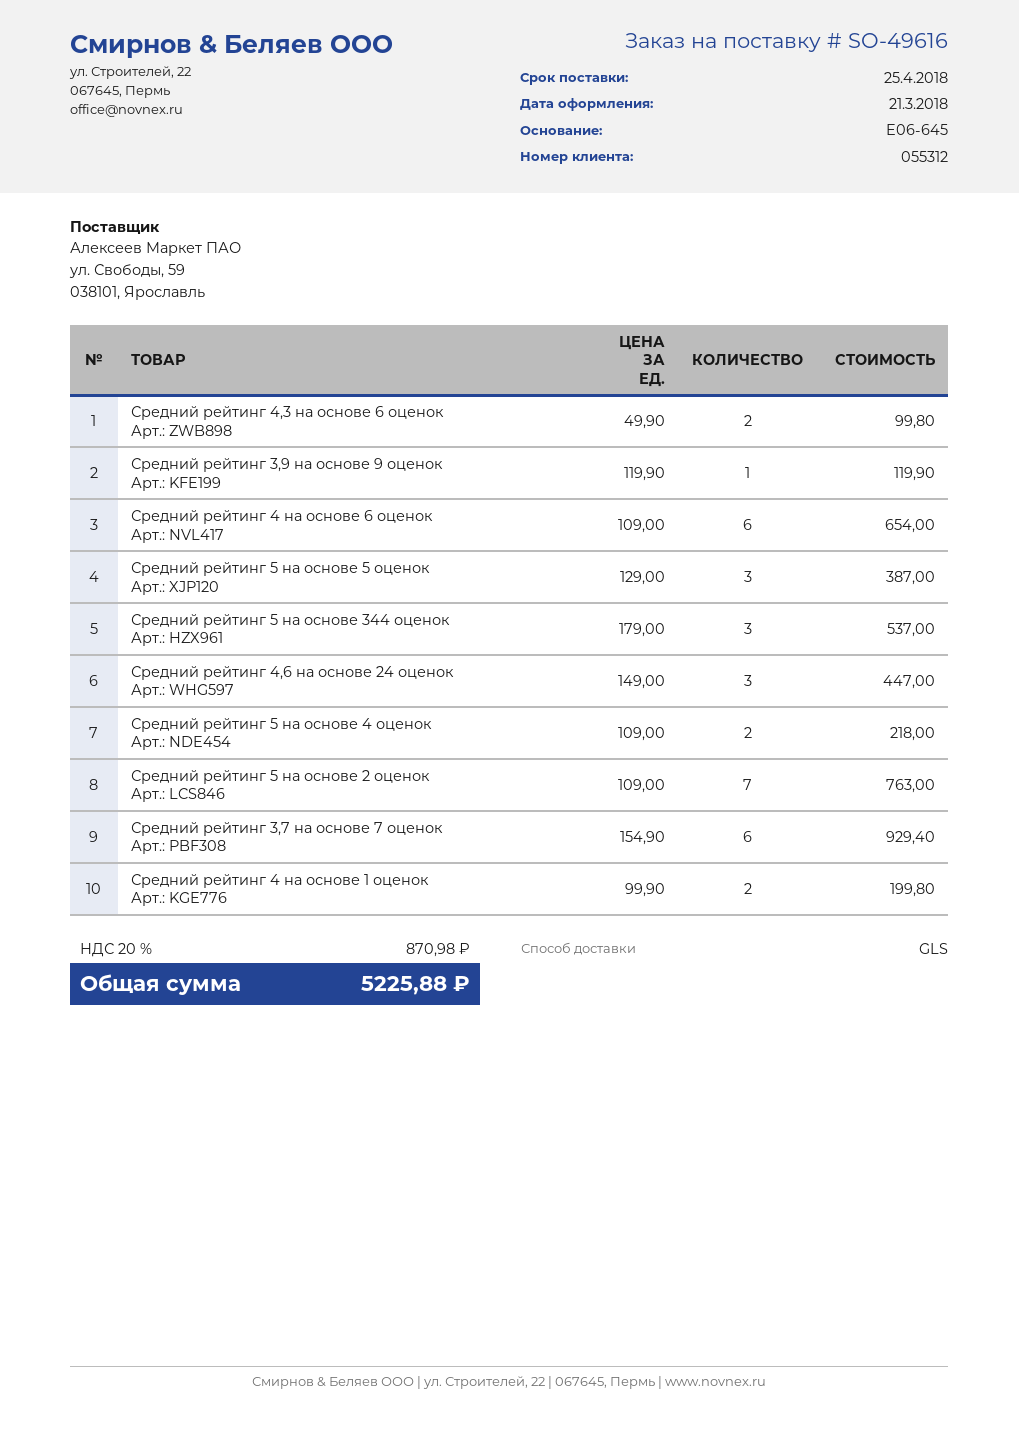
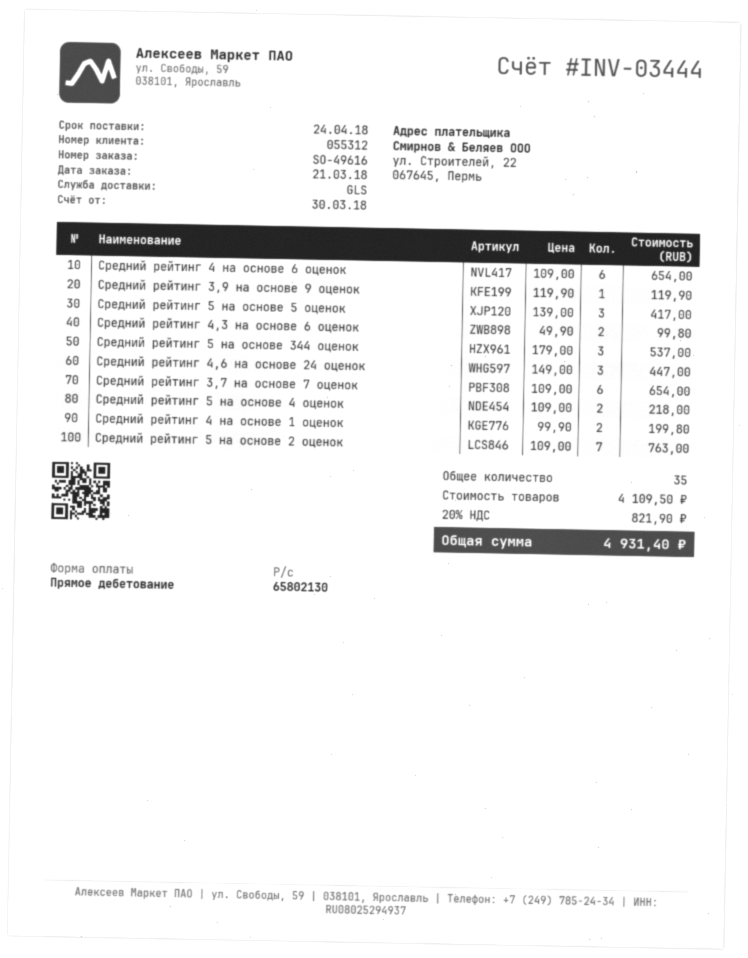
delivery date: 2018-04-25 -> 2018-04-24
Средний рейтинг 5 на основе 5 оценок: 3 x 129.00 = 387.00 -> 3 x 139.00 = 417.00
Средний рейтинг 3,7 на основе 7 оценок: 6 x 154.90 = 929.40 -> 6 x 109.00 = 654.00
tax: 20% = 870.98 -> 20% = 821.90
total: 5225.88 -> 4931.40

